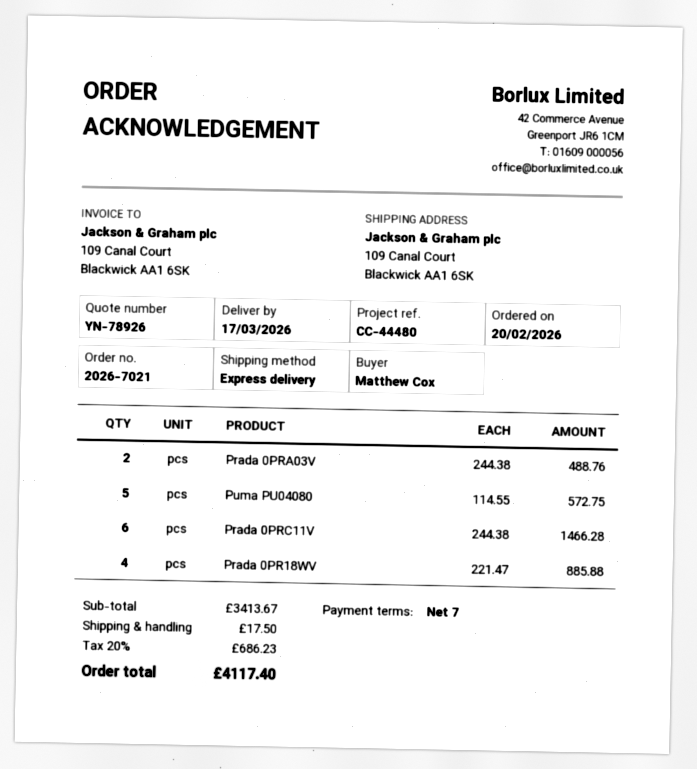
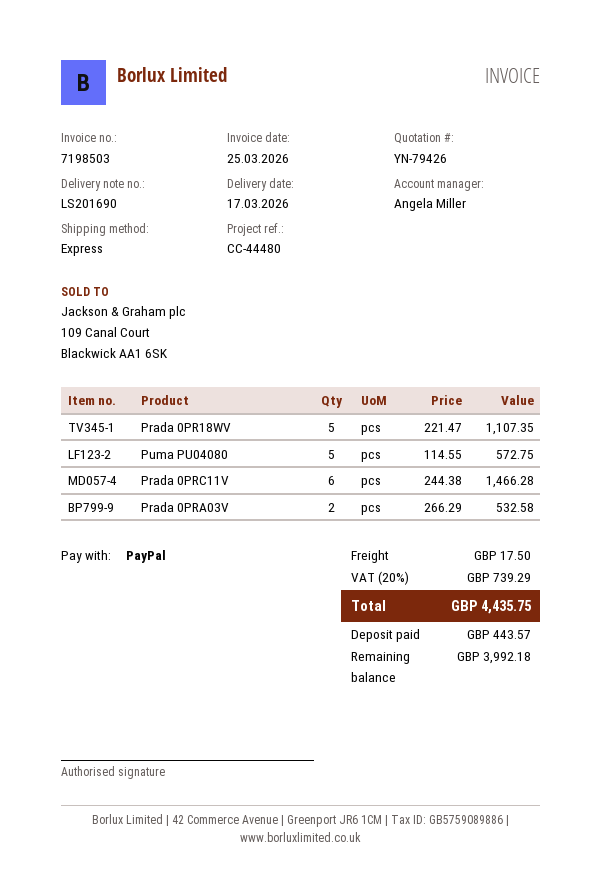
quote number: YN-78926 -> YN-79426
Prada 0PRA03V: 2 x 244.38 = 488.76 -> 2 x 266.29 = 532.58
Prada 0PR18WV: 4 x 221.47 = 885.88 -> 5 x 221.47 = 1107.35
tax: 20% = 686.23 -> 20% = 739.29
total: 4117.40 -> 4435.75

